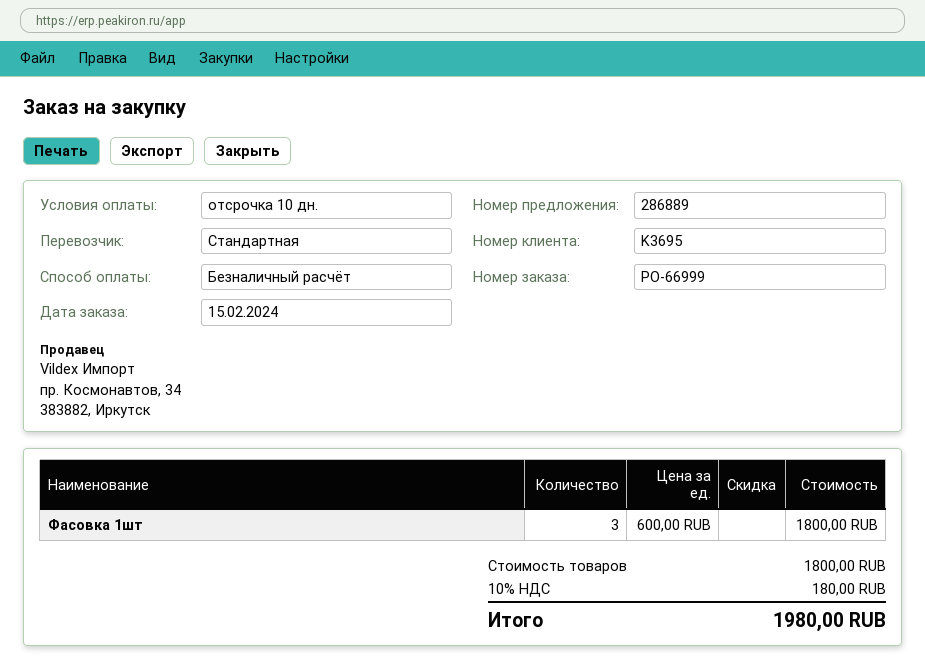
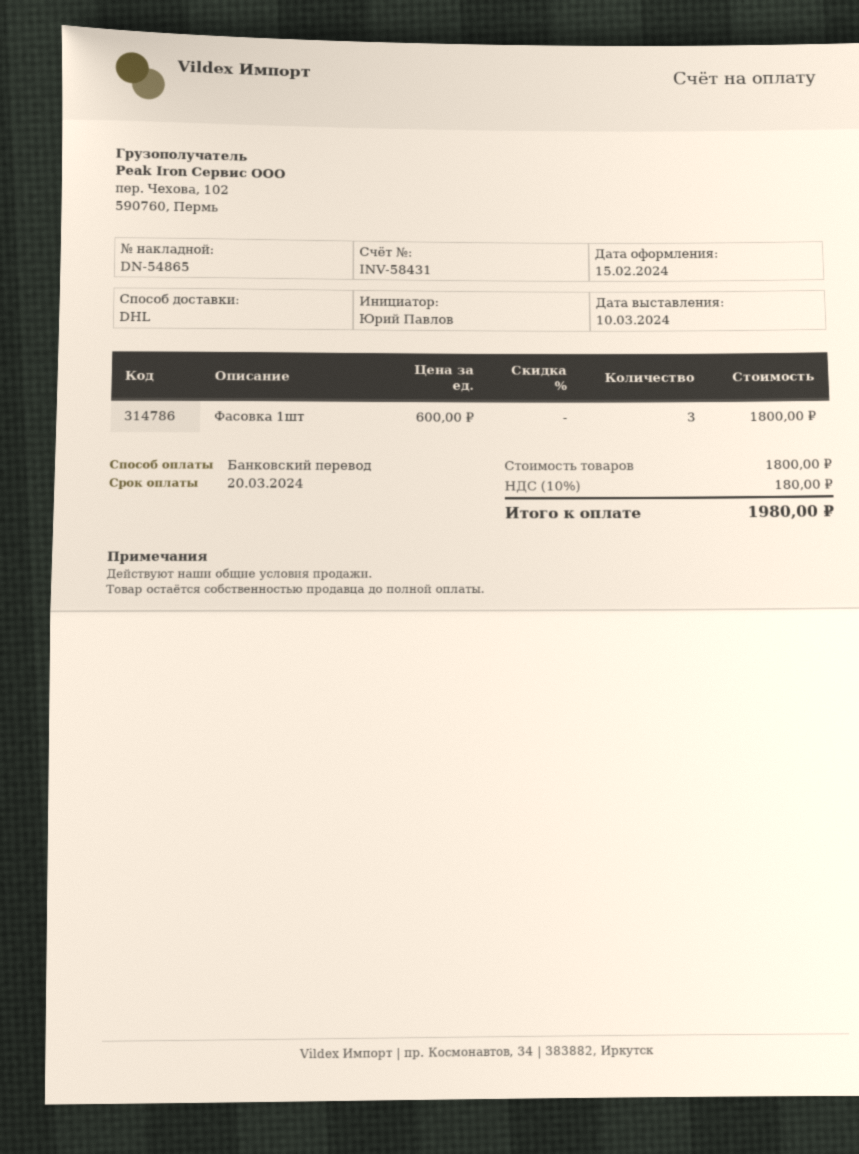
shipping method: standard -> DHL

